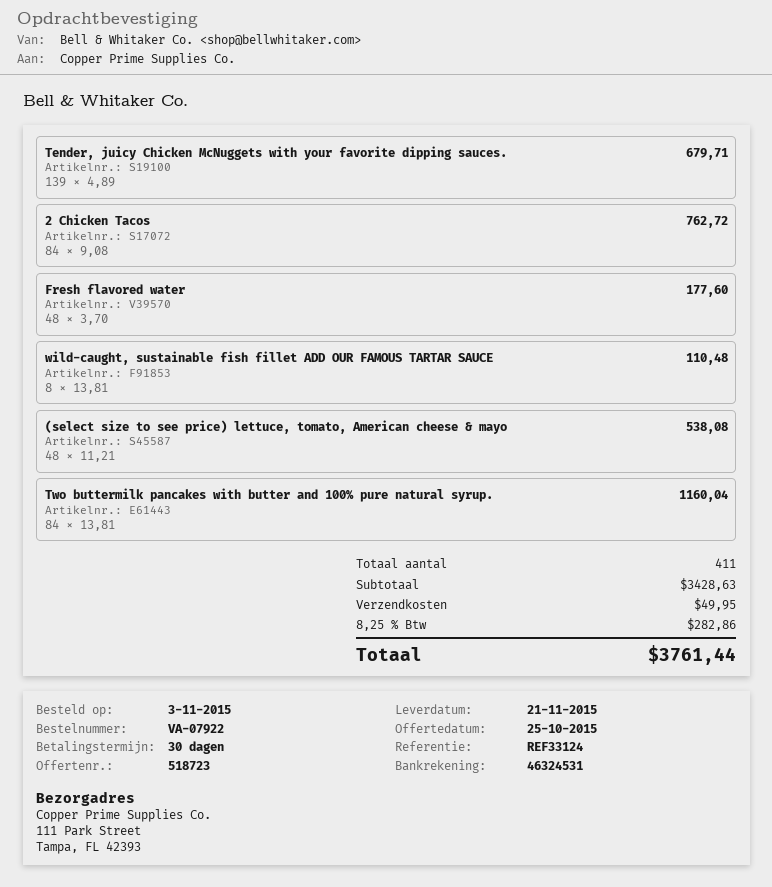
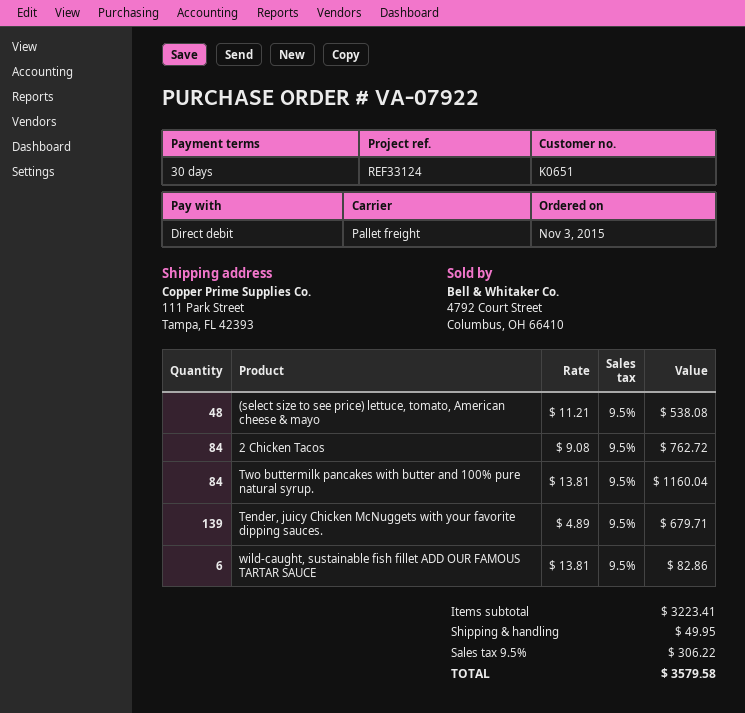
Fresh flavored water: 48 x 3.70 = 177.60 -> none
wild-caught, sustainable fish fillet ADD OUR FAMOUS TARTAR SAUCE: 8 x 13.81 = 110.48 -> 6 x 13.81 = 82.86
subtotal: 3428.63 -> 3223.41
tax: 8.25% = 282.86 -> 9.5% = 306.22
total: 3761.44 -> 3579.58

